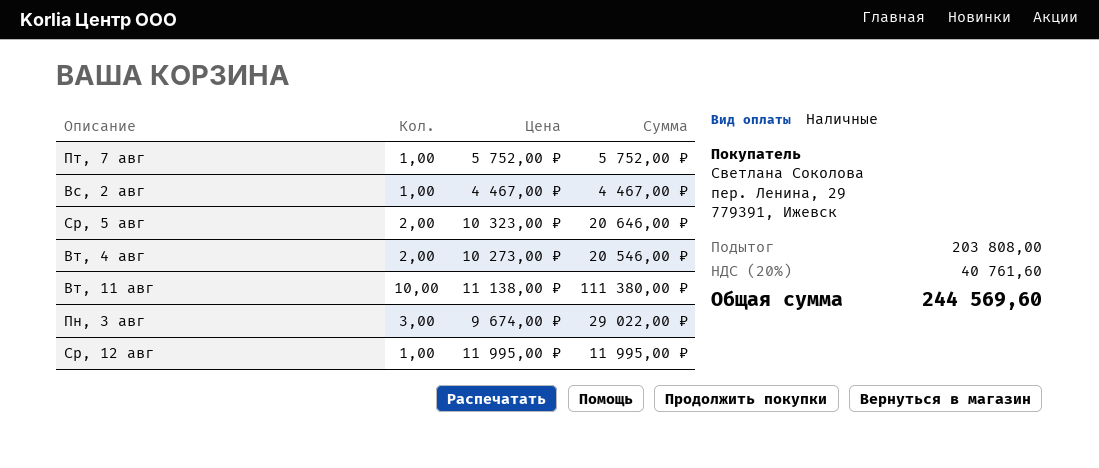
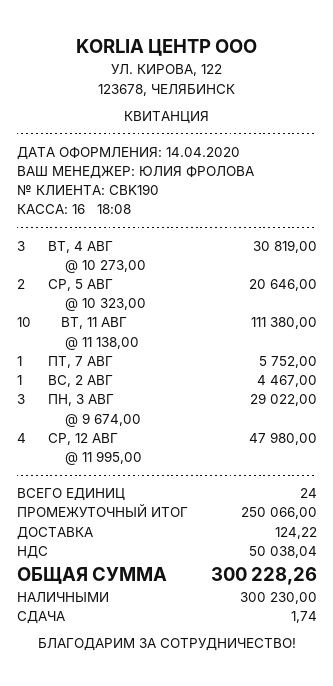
Вт, 4 авг: 2 x 10273.00 = 20546.00 -> 3 x 10273.00 = 30819.00
Ср, 12 авг: 1 x 11995.00 = 11995.00 -> 4 x 11995.00 = 47980.00
subtotal: 203808.00 -> 250066.00
shipping: none -> 124.22
tax: 40761.60 -> 50038.04
total: 244569.60 -> 300228.26

